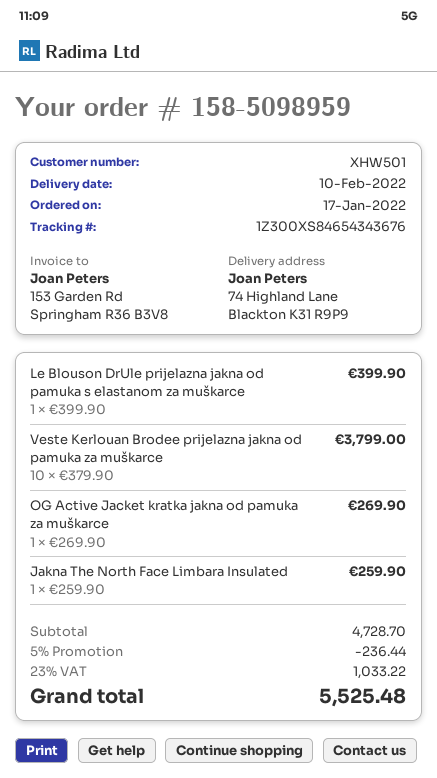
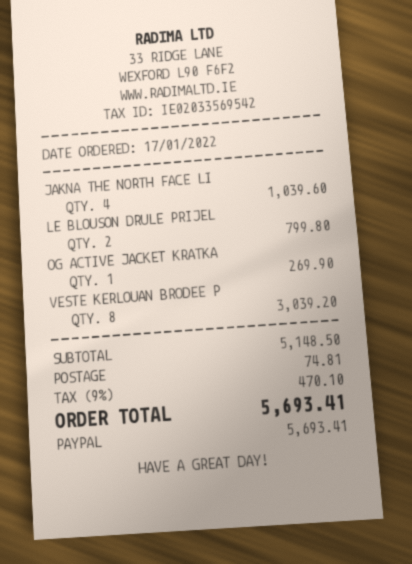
Le Blouson DrUle prijelazna jakna od pamuka s elastanom za muškarce: 1 for 399.90 -> 2 for 799.80
Veste Kerlouan Brodee prijelazna jakna od pamuka za muškarce: 10 for 3799.00 -> 8 for 3039.20
Jakna The North Face Limbara Insulated: 1 for 259.90 -> 4 for 1039.60
subtotal: 4728.70 -> 5148.50
discount: 5% = 236.44 -> none
shipping: none -> 74.81
tax: 23% = 1033.22 -> 9% = 470.10
total: 5525.48 -> 5693.41

